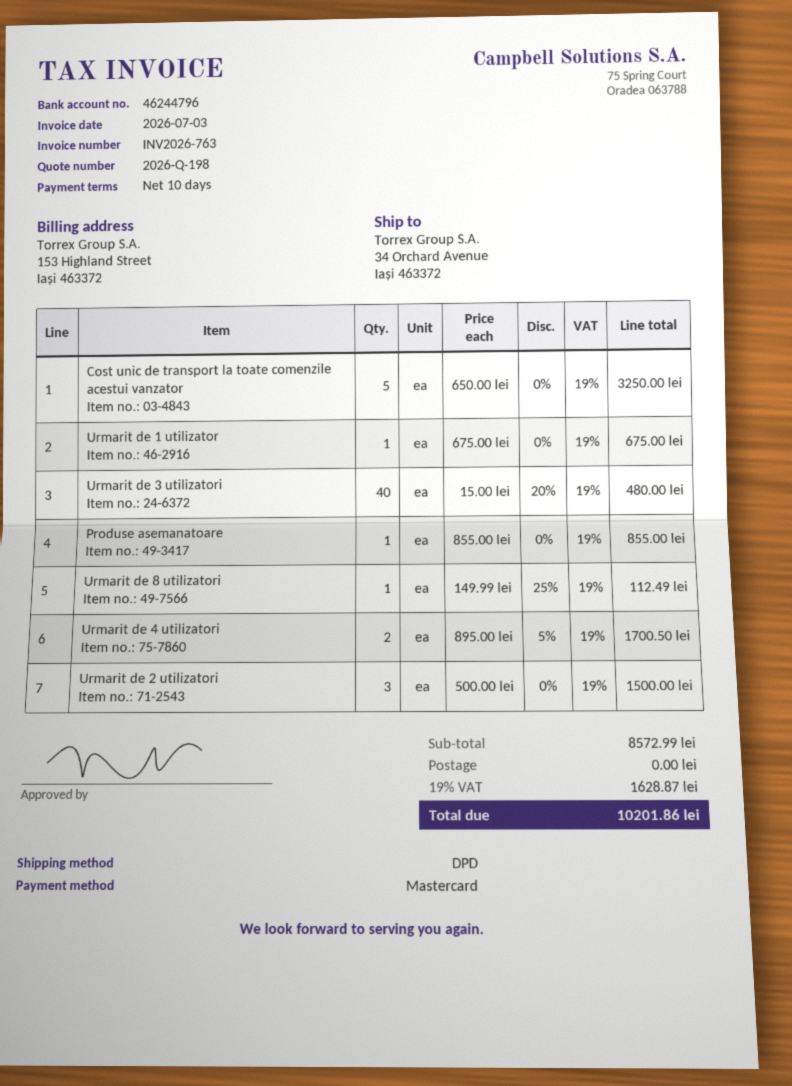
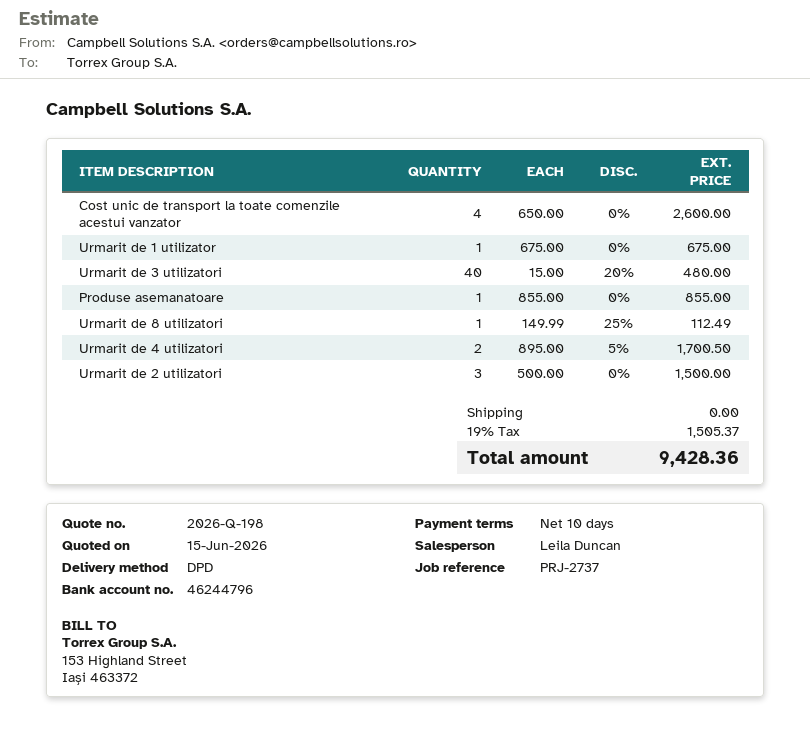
Cost unic de transport la toate comenzile acestui vanzator: 5 x 650.00 = 3250.00 -> 4 x 650.00 = 2600.00
tax: 19% = 1628.87 -> 19% = 1505.37
total: 10201.86 -> 9428.36

